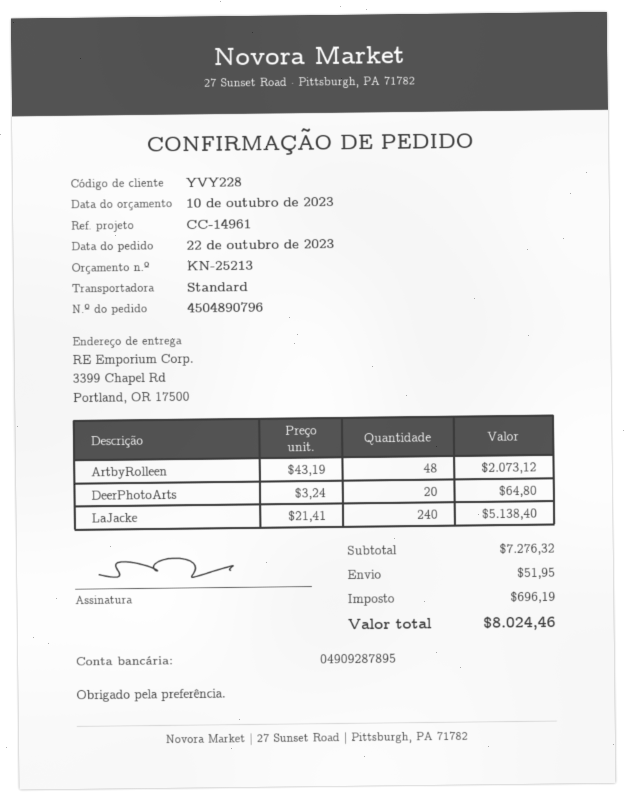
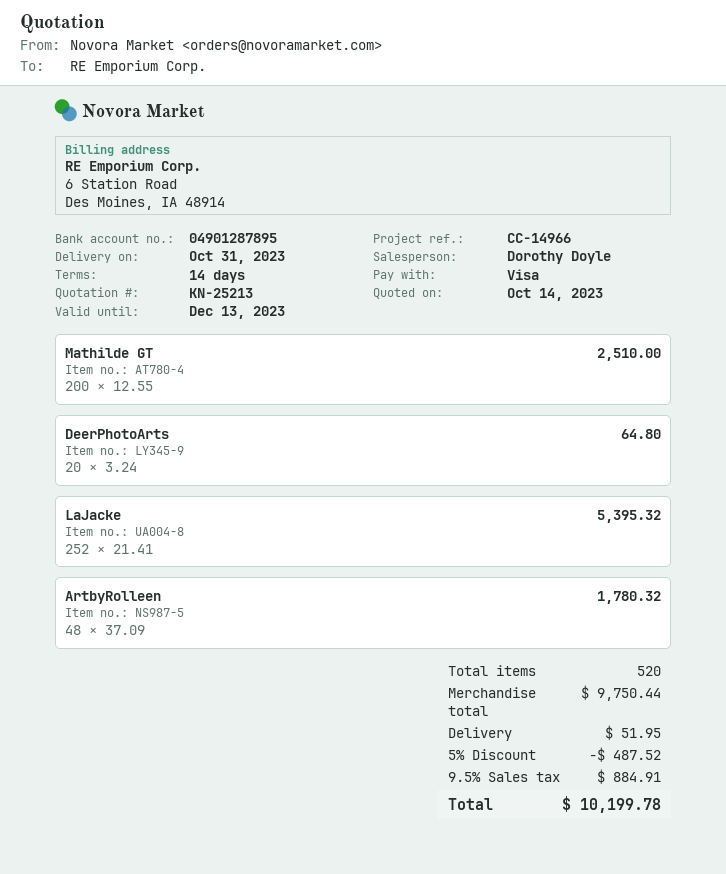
quote date: 2023-10-10 -> 2023-10-14
reference: CC-14961 -> CC-14966
bank account: 04909287895 -> 04901287895
ArtbyRolleen: 48 x 43.19 = 2073.12 -> 48 x 37.09 = 1780.32
LaJacke: 240 x 21.41 = 5138.40 -> 252 x 21.41 = 5395.32
Mathilde GT: none -> 200 x 12.55 = 2510.00
subtotal: 7276.32 -> 9750.44
discount: none -> 5% = 487.52
tax: 696.19 -> 884.91
total: 8024.46 -> 10199.78

